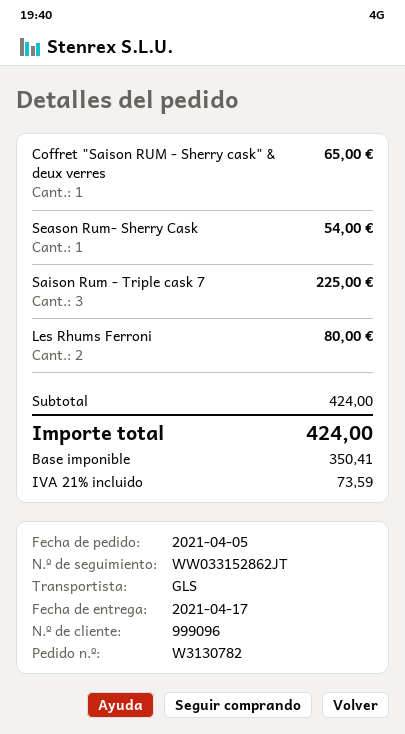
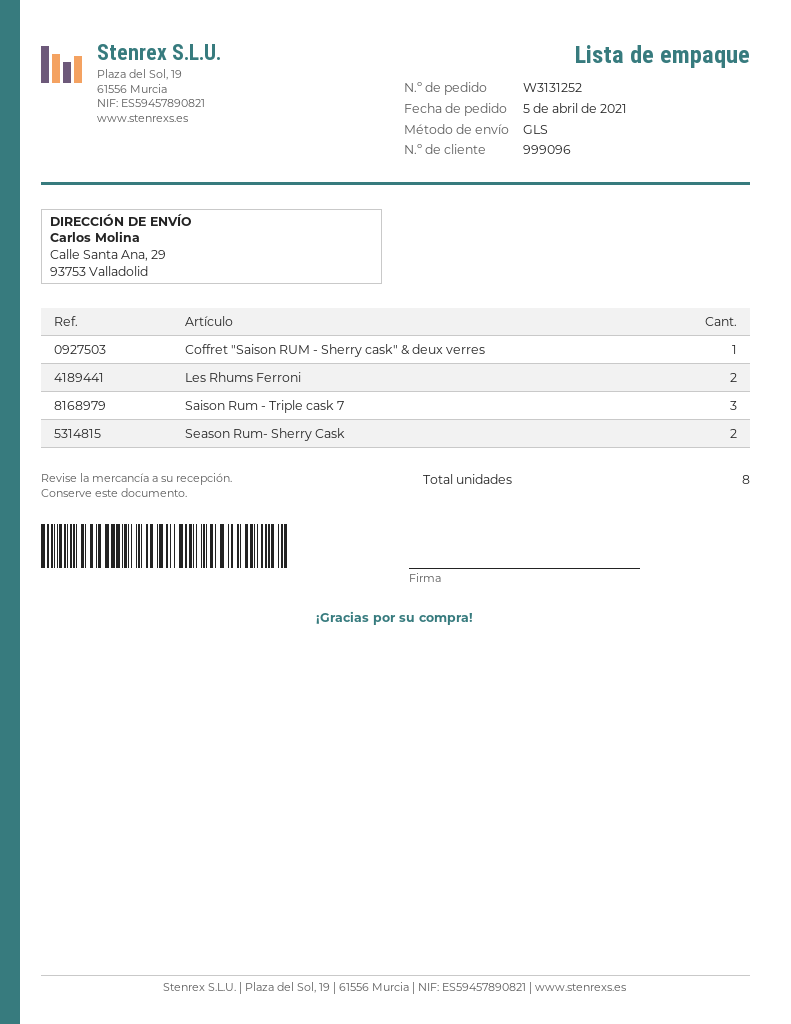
order number: W3130782 -> W3131252
Season Rum- Sherry Cask: 1 -> 2

